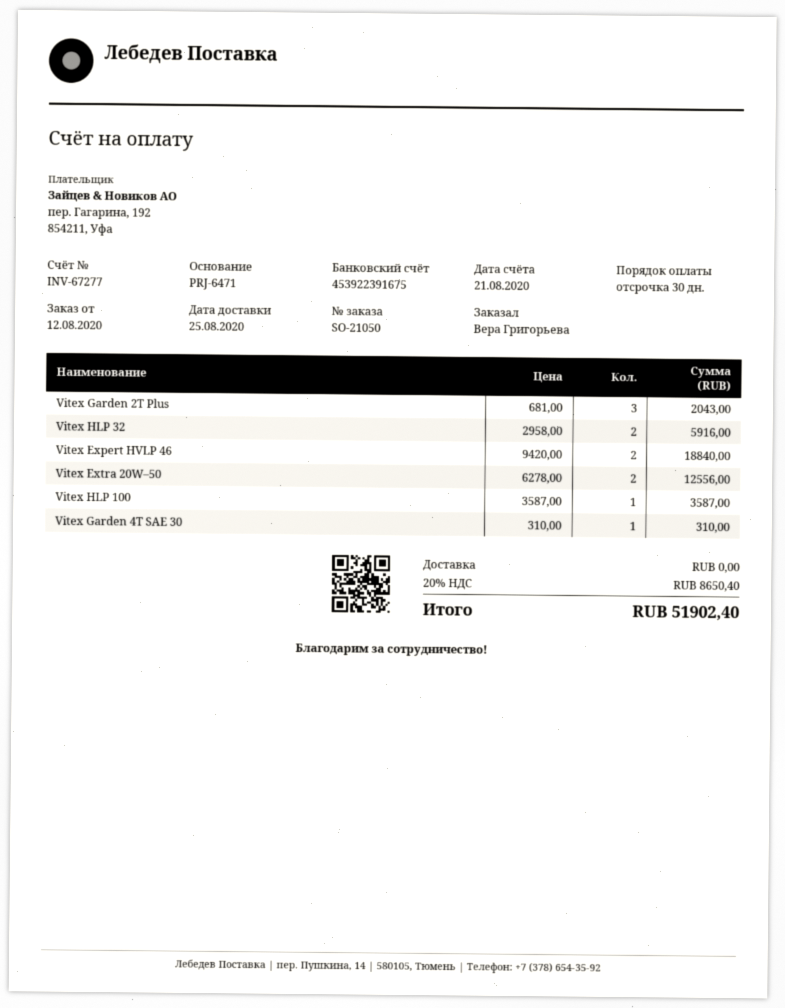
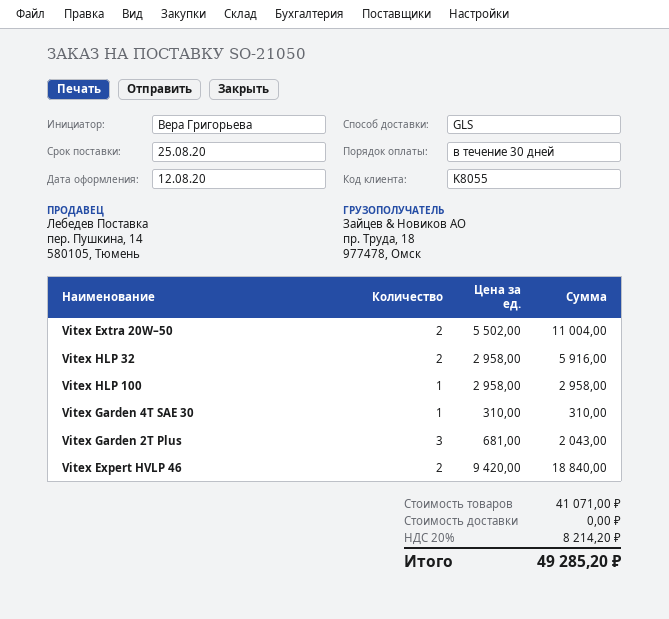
Vitex Extra 20W–50: 2 x 6278.00 = 12556.00 -> 2 x 5502.00 = 11004.00
Vitex HLP 100: 1 x 3587.00 = 3587.00 -> 1 x 2958.00 = 2958.00
tax: 20% = 8650.40 -> 20% = 8214.20
total: 51902.40 -> 49285.20

